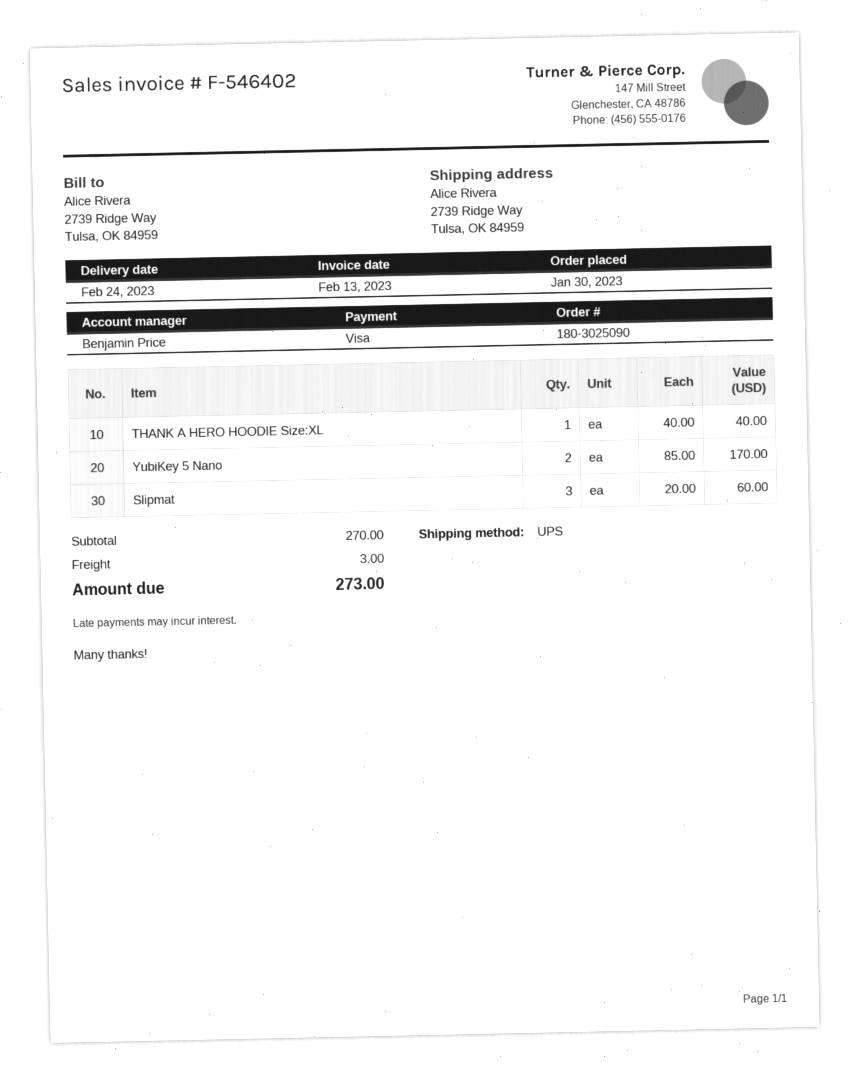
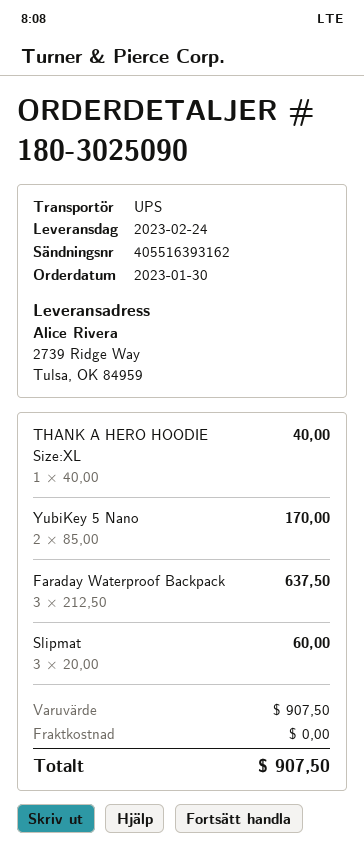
Faraday Waterproof Backpack: none -> 3 x 212.50 = 637.50
subtotal: 270.00 -> 907.50
shipping: 3.00 -> 0.00
total: 273.00 -> 907.50

